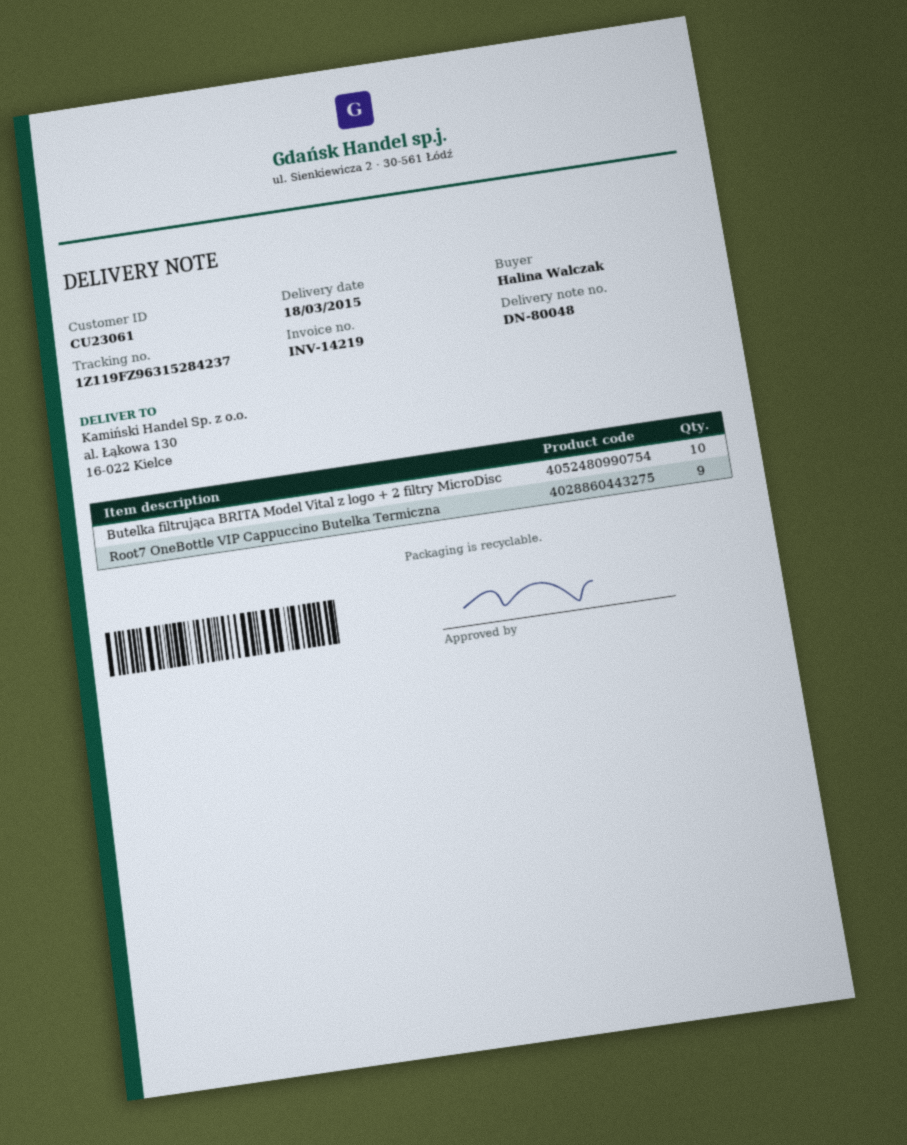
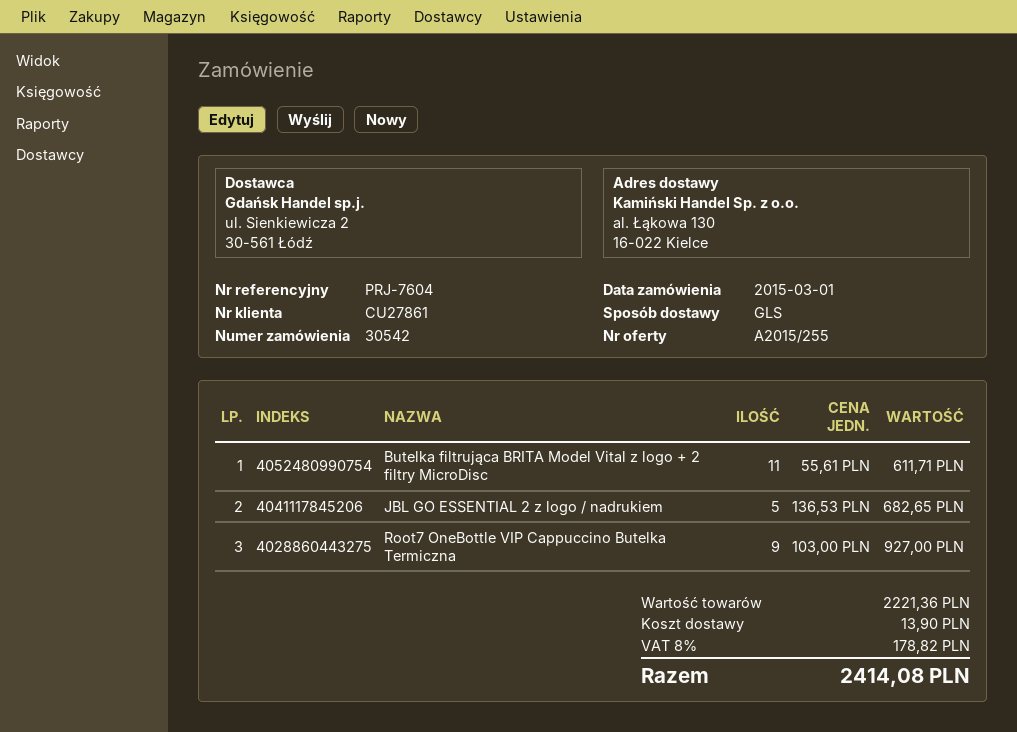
customer number: CU23061 -> CU27861
Butelka filtrująca BRITA Model Vital z logo + 2 filtry MicroDisc: 10 -> 11
JBL GO ESSENTIAL 2 z logo / nadrukiem: none -> 5

